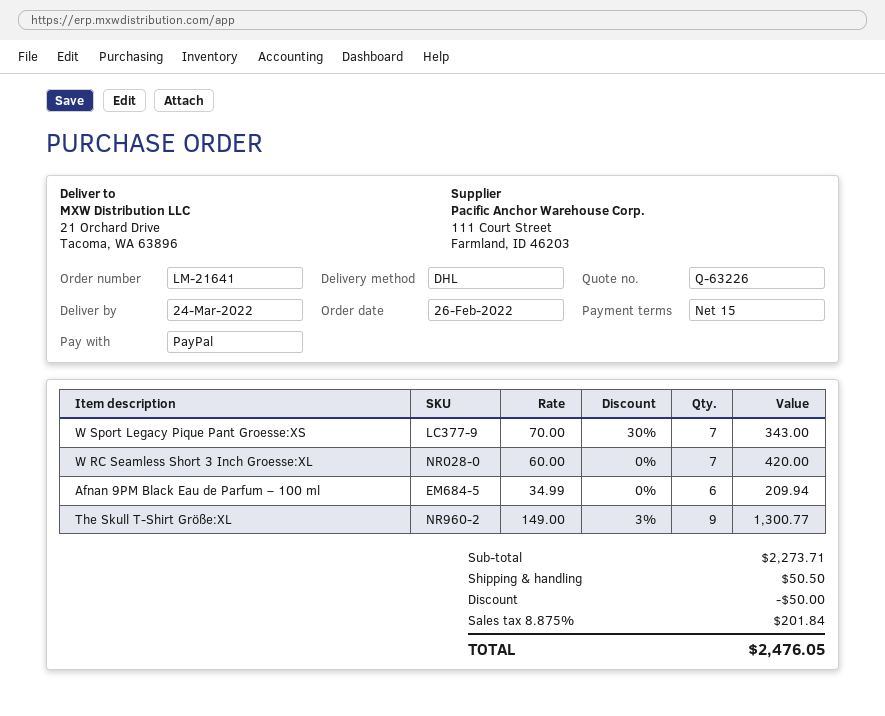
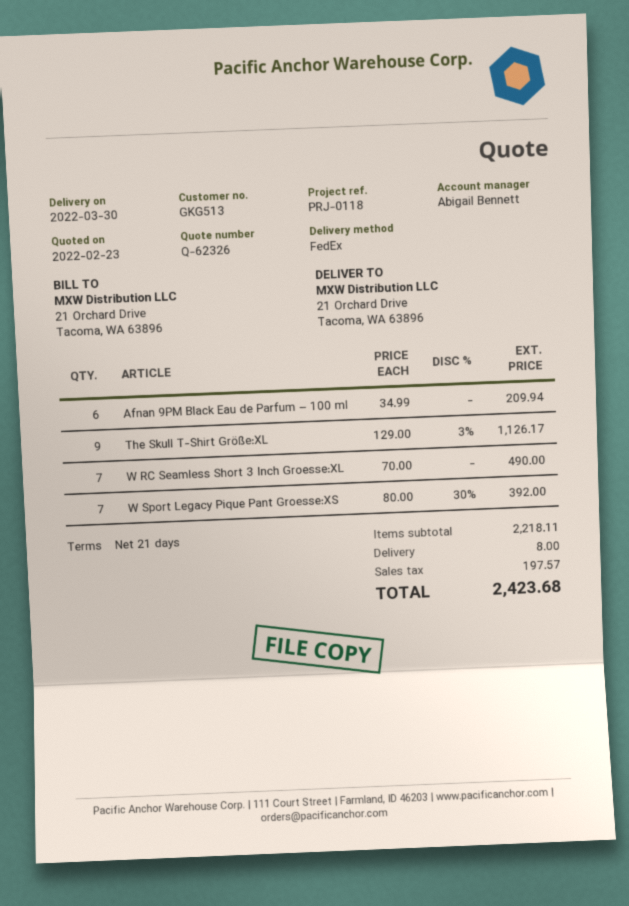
quote number: Q-63226 -> Q-62326
delivery date: 2022-03-24 -> 2022-03-30
payment terms: 15 days -> 21 days
shipping method: DHL -> FedEx
W Sport Legacy Pique Pant Groesse:XS: 7 x 70.00 - 30% = 343.00 -> 7 x 80.00 - 30% = 392.00
W RC Seamless Short 3 Inch Groesse:XL: 7 x 60.00 = 420.00 -> 7 x 70.00 = 490.00
The Skull T-Shirt Größe:XL: 9 x 149.00 - 3% = 1300.77 -> 9 x 129.00 - 3% = 1126.17
subtotal: 2273.71 -> 2218.11
discount: 50.00 -> none
shipping: 50.50 -> 8.00
tax: 201.84 -> 197.57
total: 2476.05 -> 2423.68

